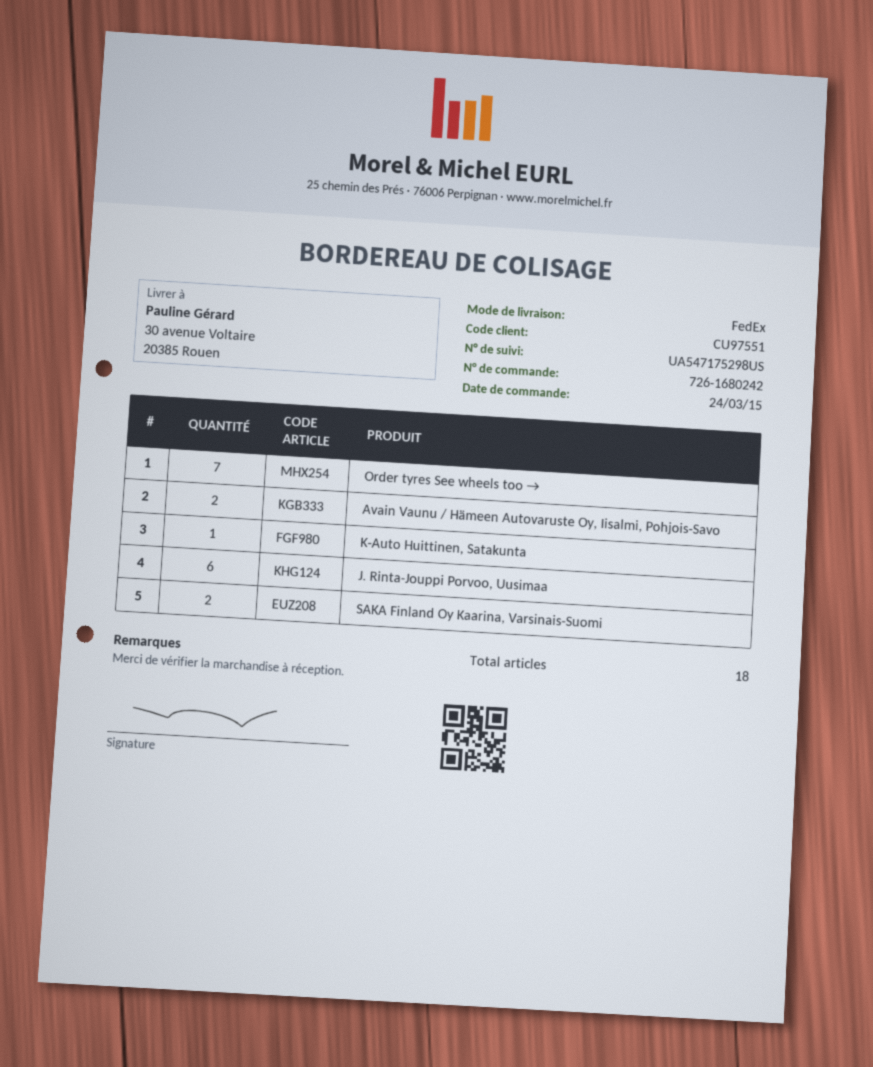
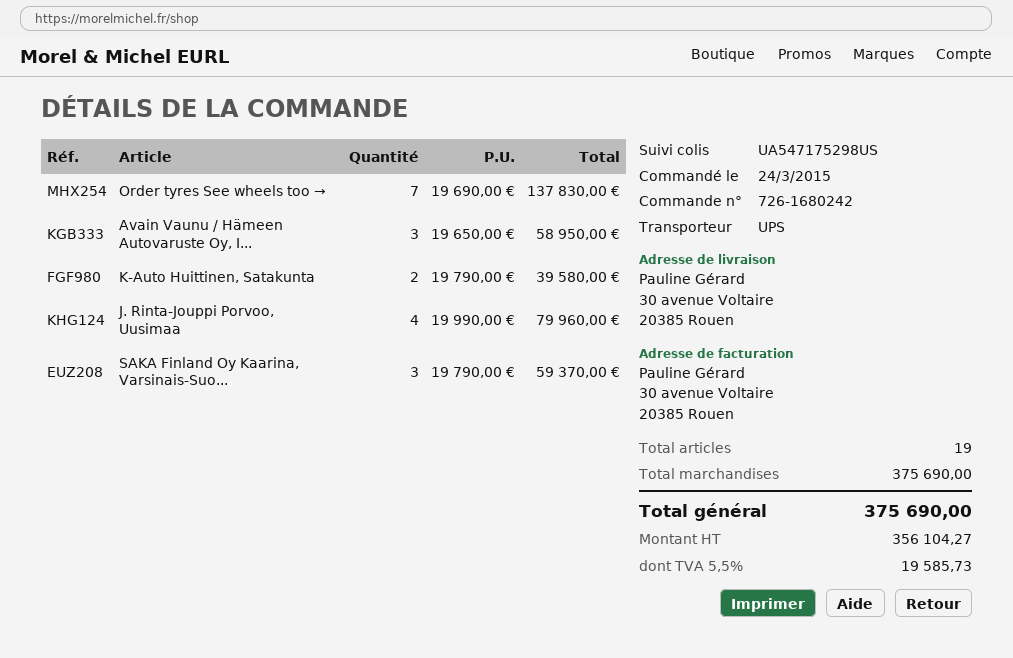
shipping method: FedEx -> UPS
Avain Vaunu / Hämeen Autovaruste Oy, Iisalmi, Pohjois-Savo: 2 -> 3
K-Auto Huittinen, Satakunta: 1 -> 2
J. Rinta-Jouppi Porvoo, Uusimaa: 6 -> 4
SAKA Finland Oy Kaarina, Varsinais-Suomi: 2 -> 3
total quantity: 18 -> 19

